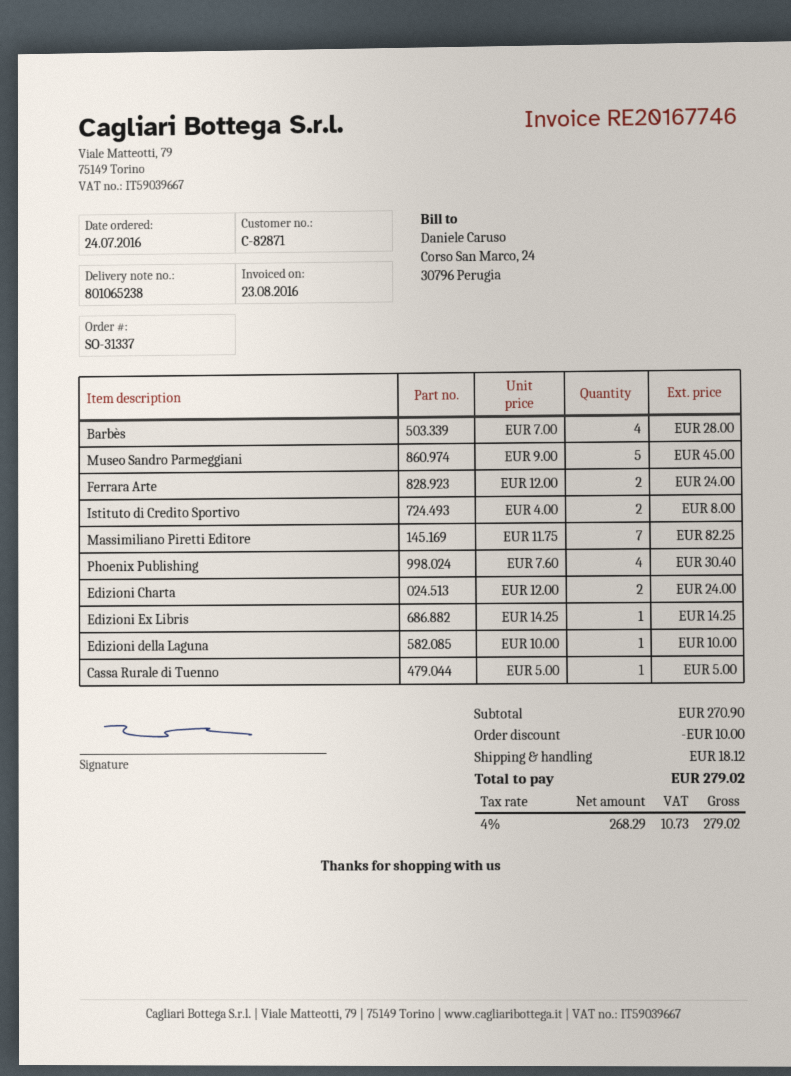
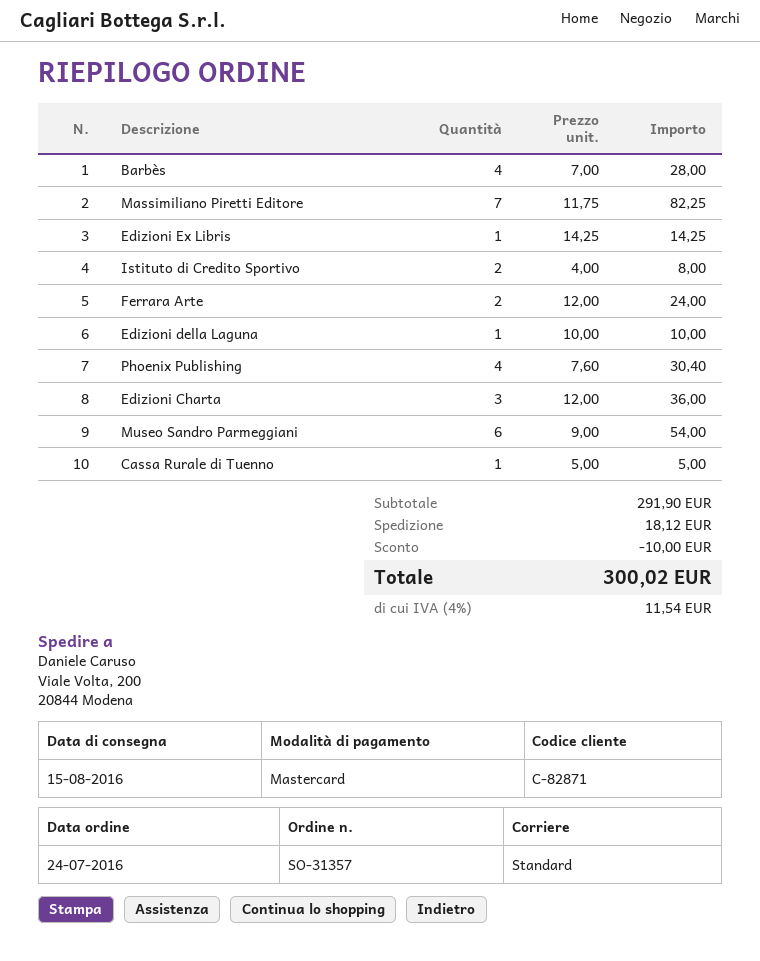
order number: SO-31337 -> SO-31357
Museo Sandro Parmeggiani: 5 x 9.00 = 45.00 -> 6 x 9.00 = 54.00
Edizioni Charta: 2 x 12.00 = 24.00 -> 3 x 12.00 = 36.00
subtotal: 270.90 -> 291.90
tax: 4% = 10.73 -> 4% = 11.54
total: 279.02 -> 300.02

